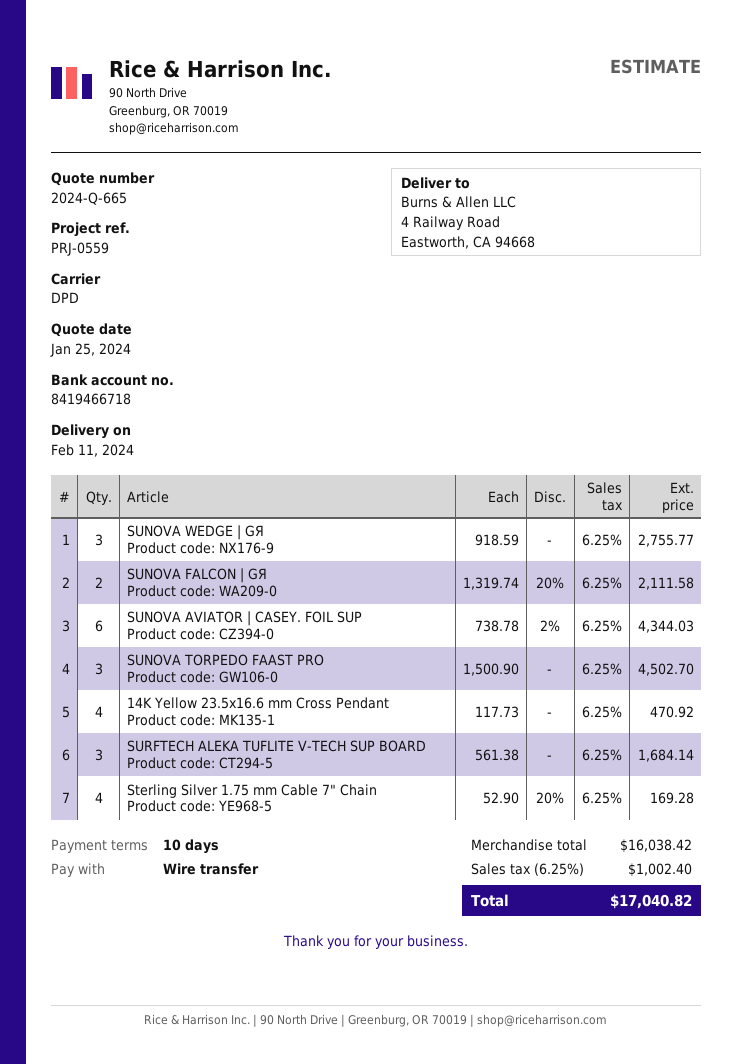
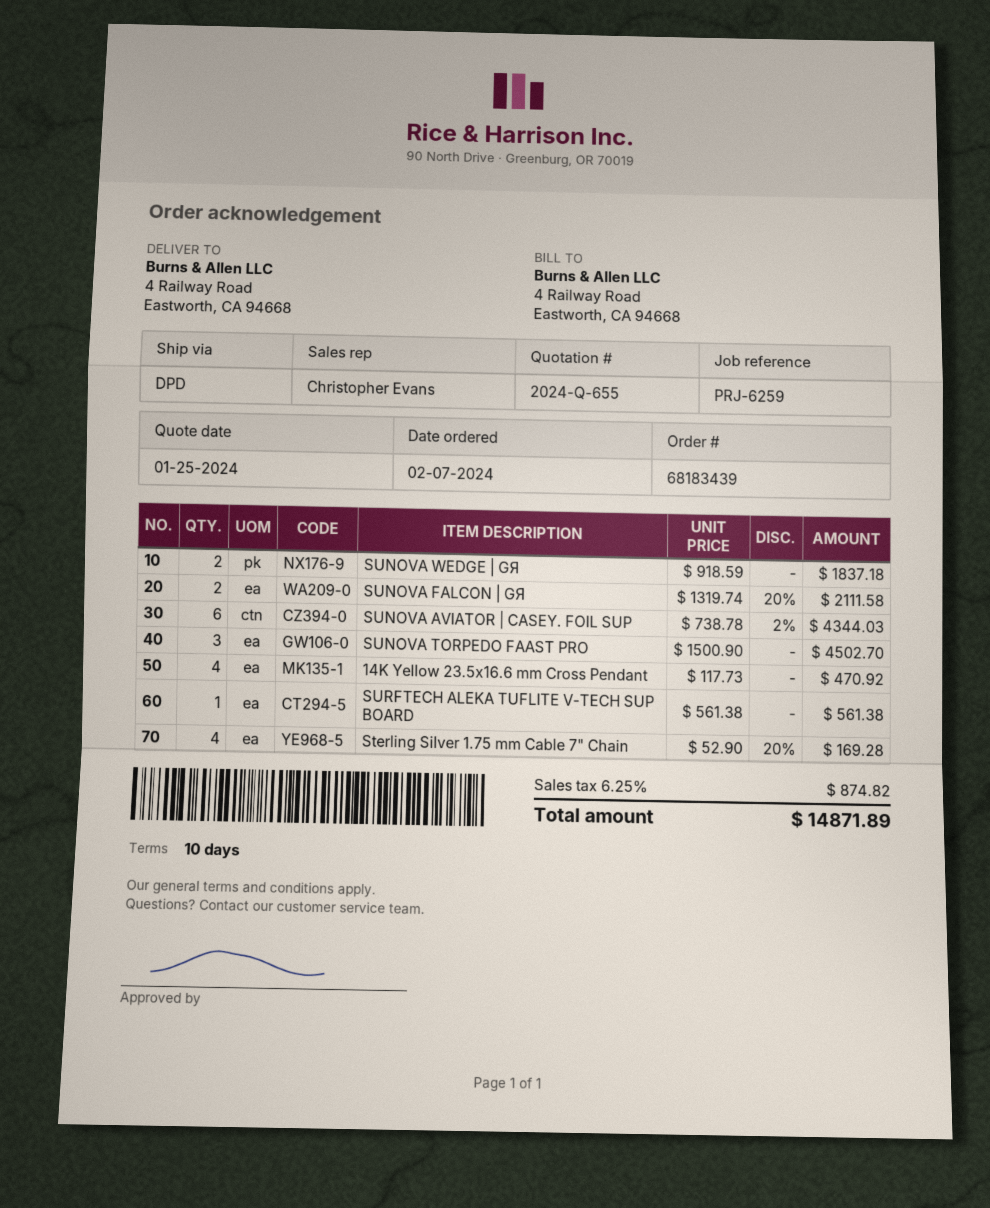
quote number: 2024-Q-665 -> 2024-Q-655
reference: PRJ-0559 -> PRJ-6259
SUNOVA WEDGE | GЯ: 3 x 918.59 = 2755.77 -> 2 x 918.59 = 1837.18
SURFTECH ALEKA TUFLITE V-TECH SUP BOARD: 3 x 561.38 = 1684.14 -> 1 x 561.38 = 561.38
tax: 6.25% = 1002.40 -> 6.25% = 874.82
total: 17040.82 -> 14871.89

